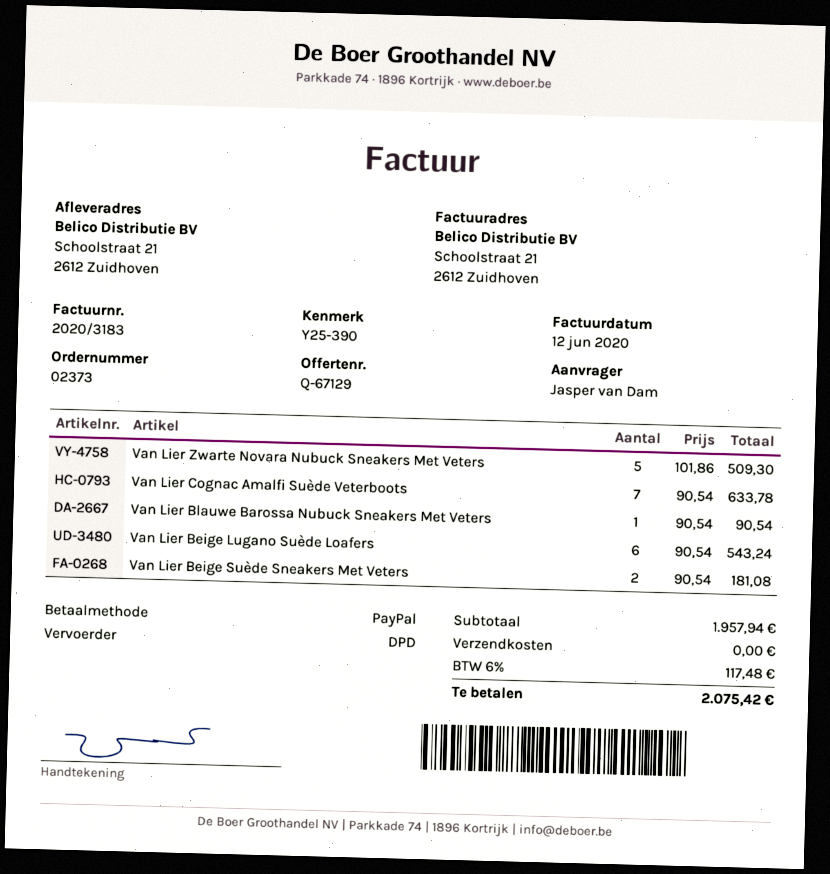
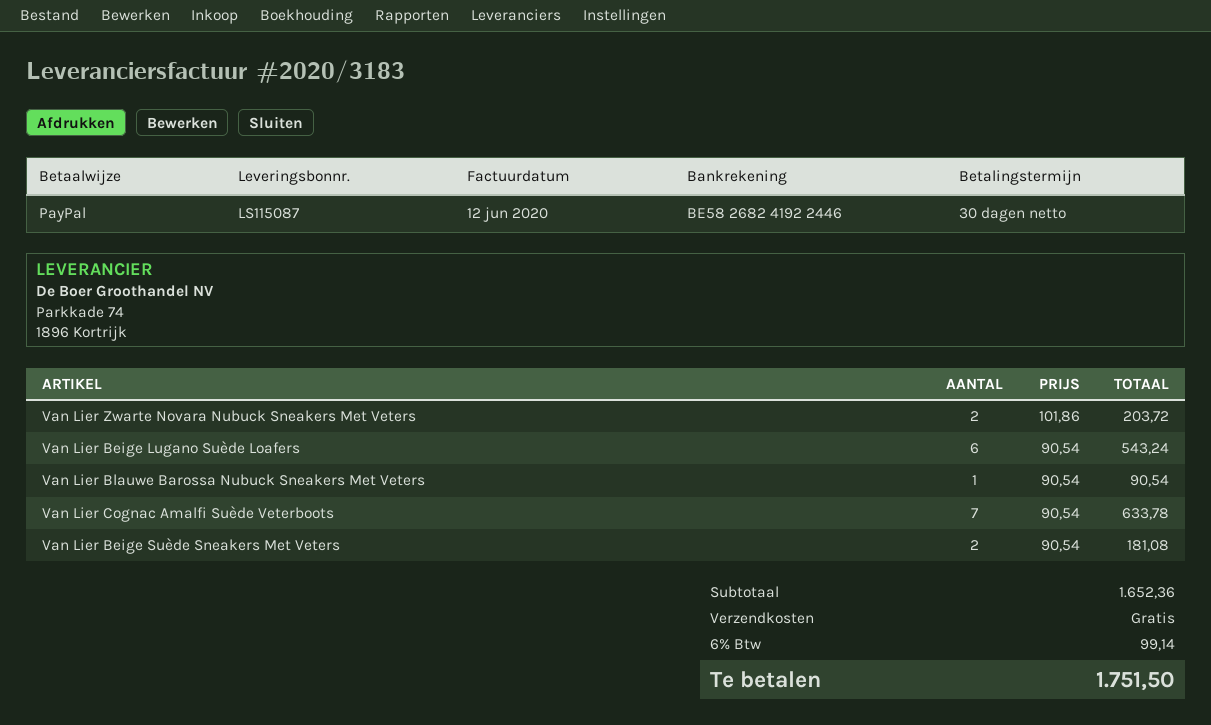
Van Lier Zwarte Novara Nubuck Sneakers Met Veters: 5 x 101.86 = 509.30 -> 2 x 101.86 = 203.72
subtotal: 1957.94 -> 1652.36
tax: 6% = 117.48 -> 6% = 99.14
total: 2075.42 -> 1751.50

